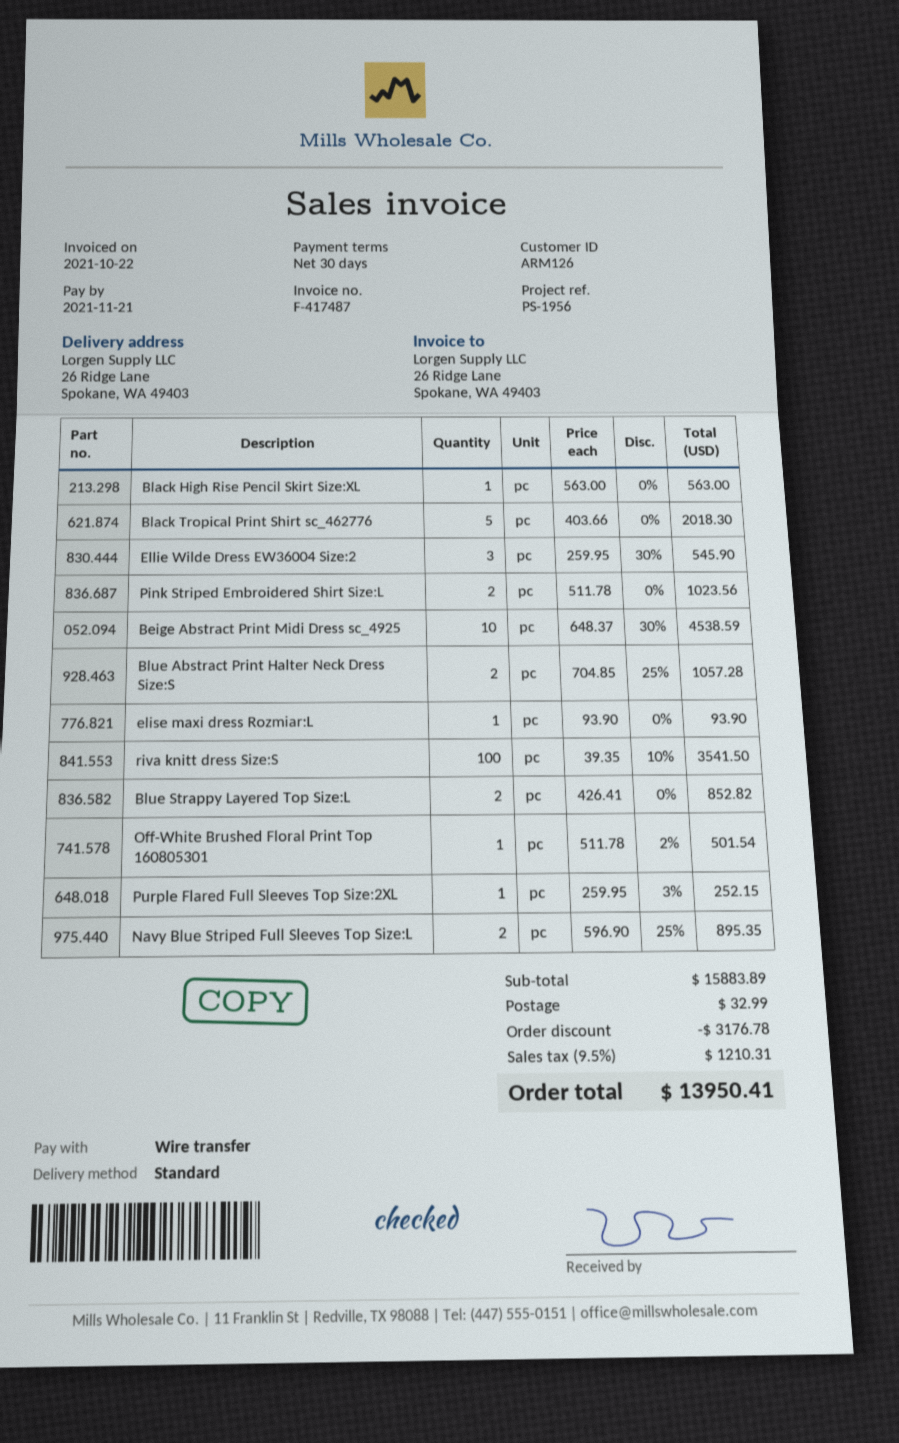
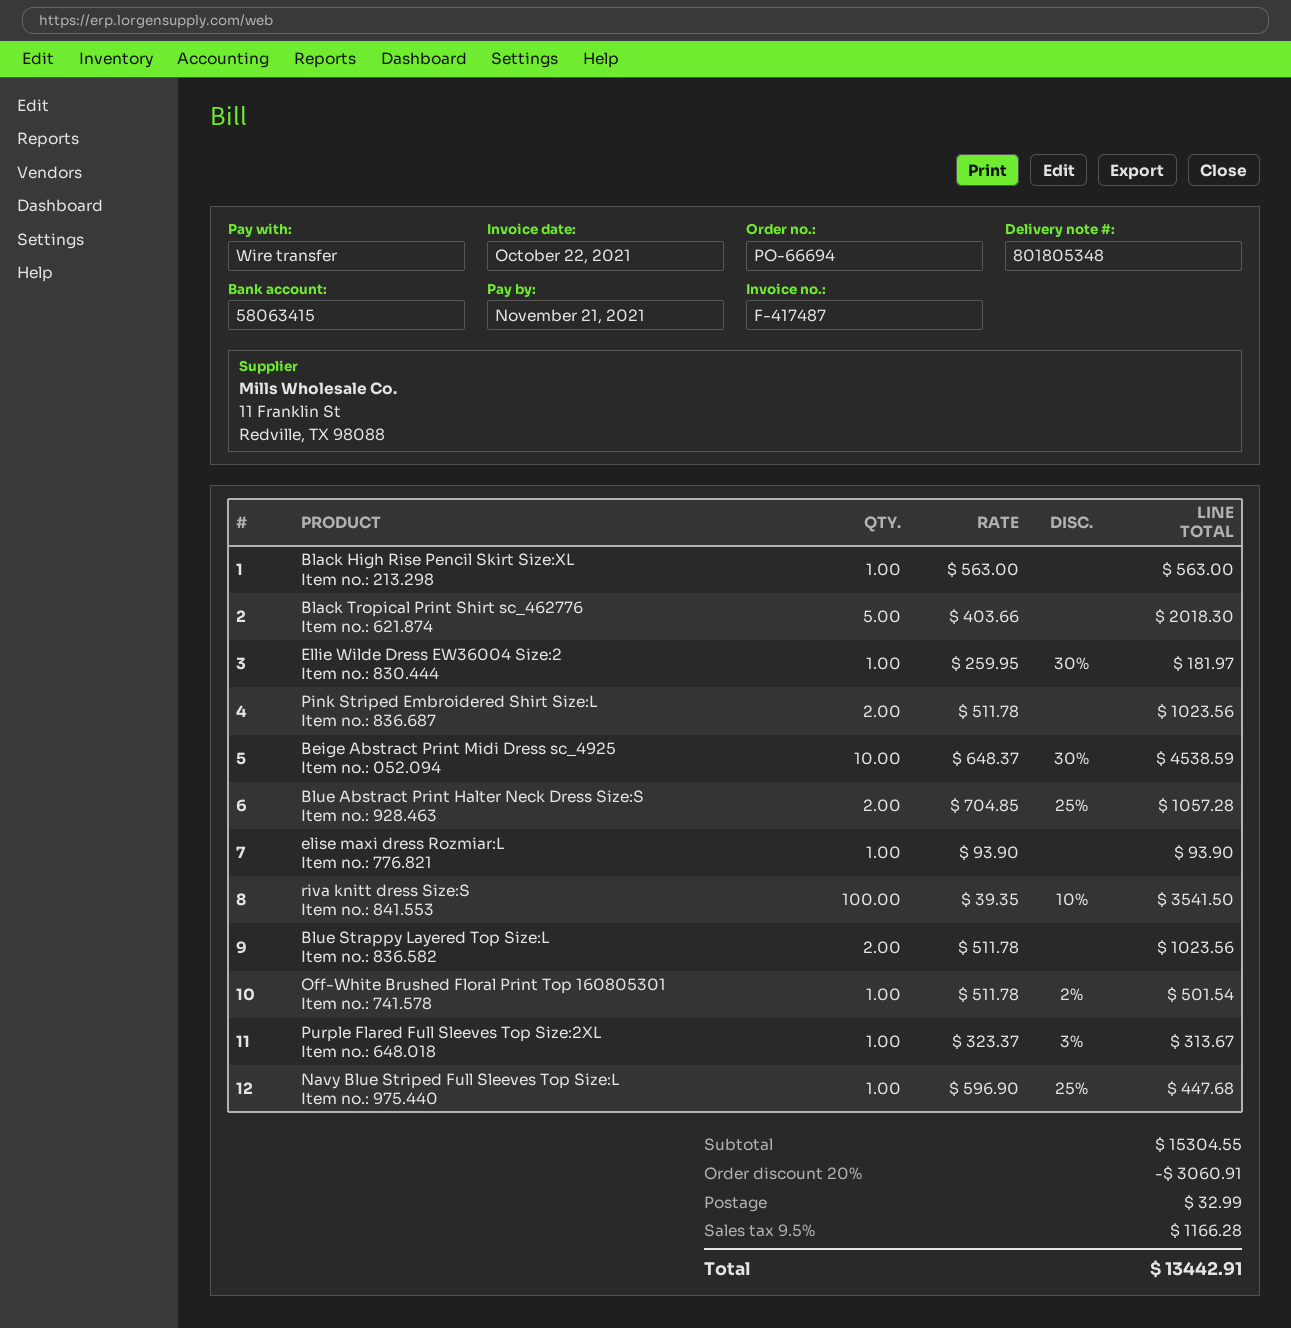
Ellie Wilde Dress EW36004 Size:2: 3 x 259.95 - 30% = 545.90 -> 1 x 259.95 - 30% = 181.97
Blue Strappy Layered Top Size:L: 2 x 426.41 = 852.82 -> 2 x 511.78 = 1023.56
Purple Flared Full Sleeves Top Size:2XL: 1 x 259.95 - 3% = 252.15 -> 1 x 323.37 - 3% = 313.67
Navy Blue Striped Full Sleeves Top Size:L: 2 x 596.90 - 25% = 895.35 -> 1 x 596.90 - 25% = 447.68
subtotal: 15883.89 -> 15304.55
discount: 3176.78 -> 3060.91
tax: 9.5% = 1210.31 -> 9.5% = 1166.28
total: 13950.41 -> 13442.91

